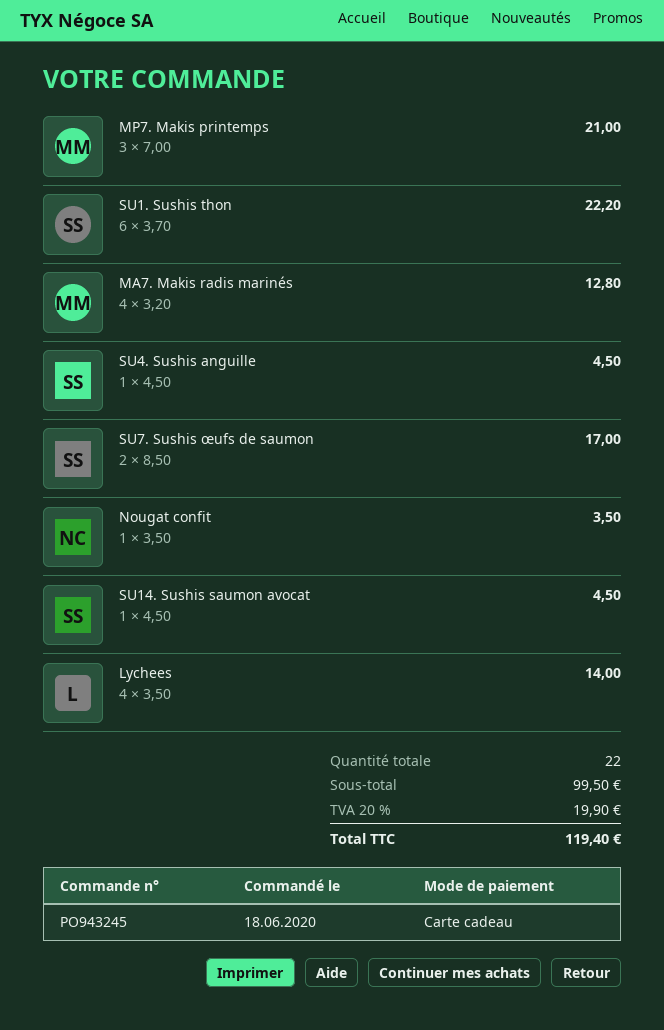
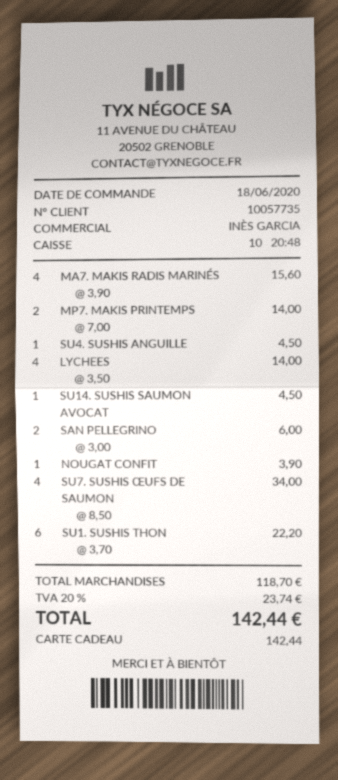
MP7. Makis printemps: 3 x 7.00 = 21.00 -> 2 x 7.00 = 14.00
MA7. Makis radis marinés: 4 x 3.20 = 12.80 -> 4 x 3.90 = 15.60
SU7. Sushis œufs de saumon: 2 x 8.50 = 17.00 -> 4 x 8.50 = 34.00
Nougat confit: 1 x 3.50 = 3.50 -> 1 x 3.90 = 3.90
SAN PELLEGRINO: none -> 2 x 3.00 = 6.00
subtotal: 99.50 -> 118.70
tax: 20% = 19.90 -> 20% = 23.74
total: 119.40 -> 142.44

